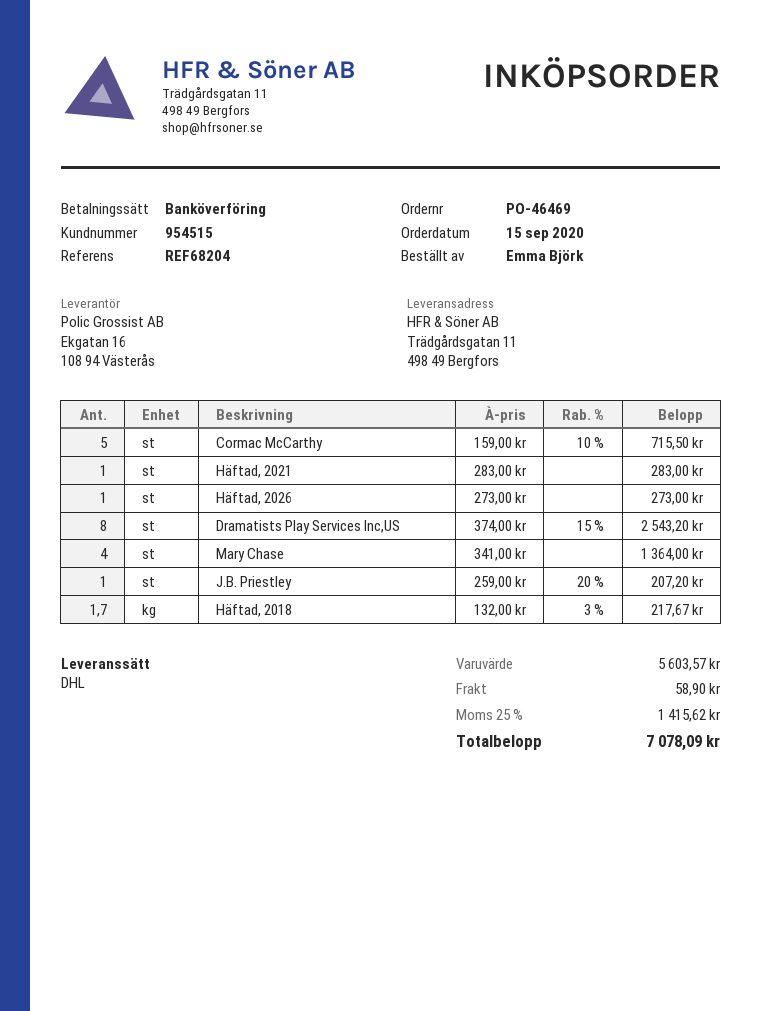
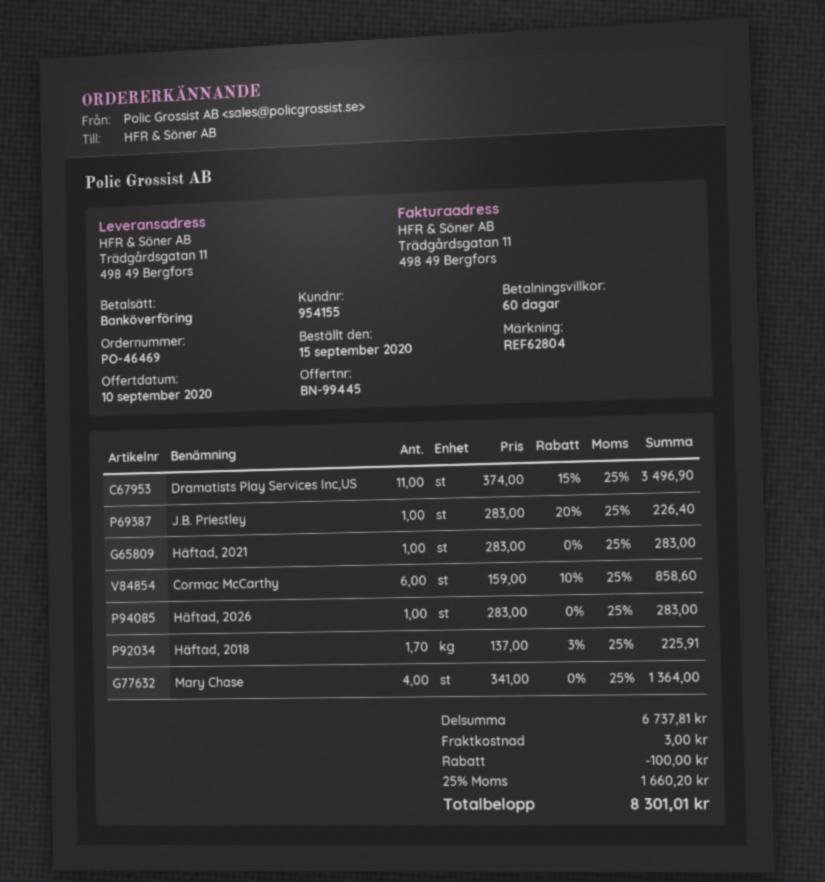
customer number: 954515 -> 954155
reference: REF68204 -> REF62804
Cormac McCarthy: 5 x 159.00 - 10% = 715.50 -> 6 x 159.00 - 10% = 858.60
Häftad, 2026: 1 x 273.00 = 273.00 -> 1 x 283.00 = 283.00
Dramatists Play Services Inc,US: 8 x 374.00 - 15% = 2543.20 -> 11 x 374.00 - 15% = 3496.90
J.B. Priestley: 1 x 259.00 - 20% = 207.20 -> 1 x 283.00 - 20% = 226.40
Häftad, 2018: 1.7 x 132.00 - 3% = 217.67 -> 1.7 x 137.00 - 3% = 225.91
subtotal: 5603.57 -> 6737.81
discount: none -> 100.00
shipping: 58.90 -> 3.00
tax: 25% = 1415.62 -> 25% = 1660.20
total: 7078.09 -> 8301.01

